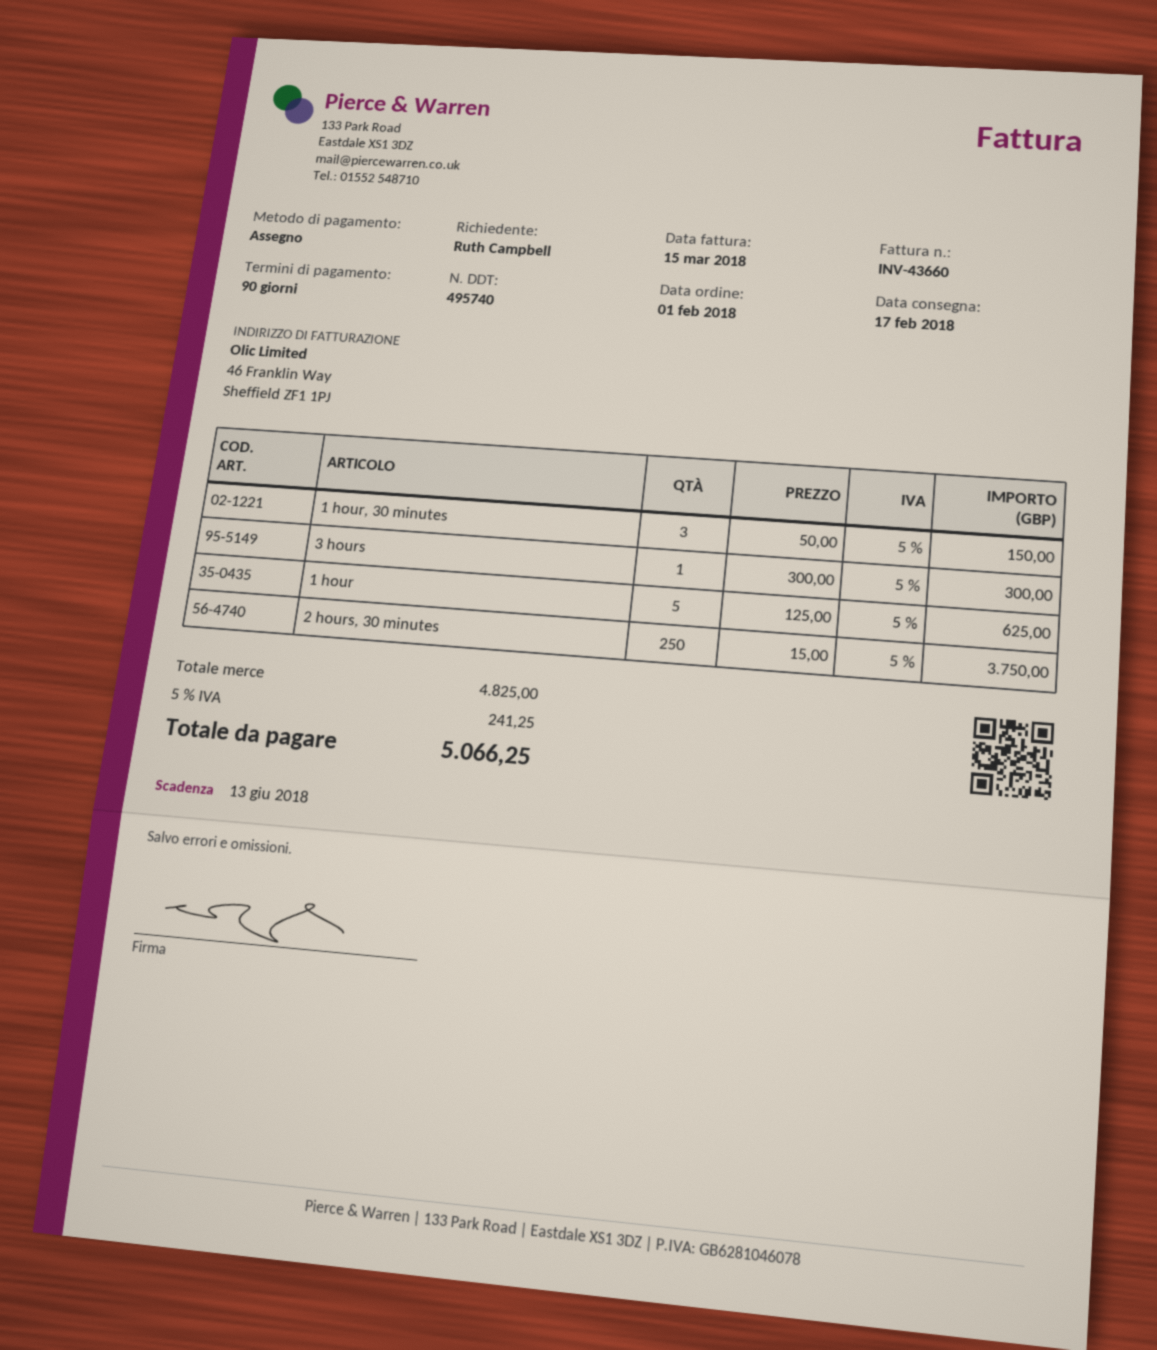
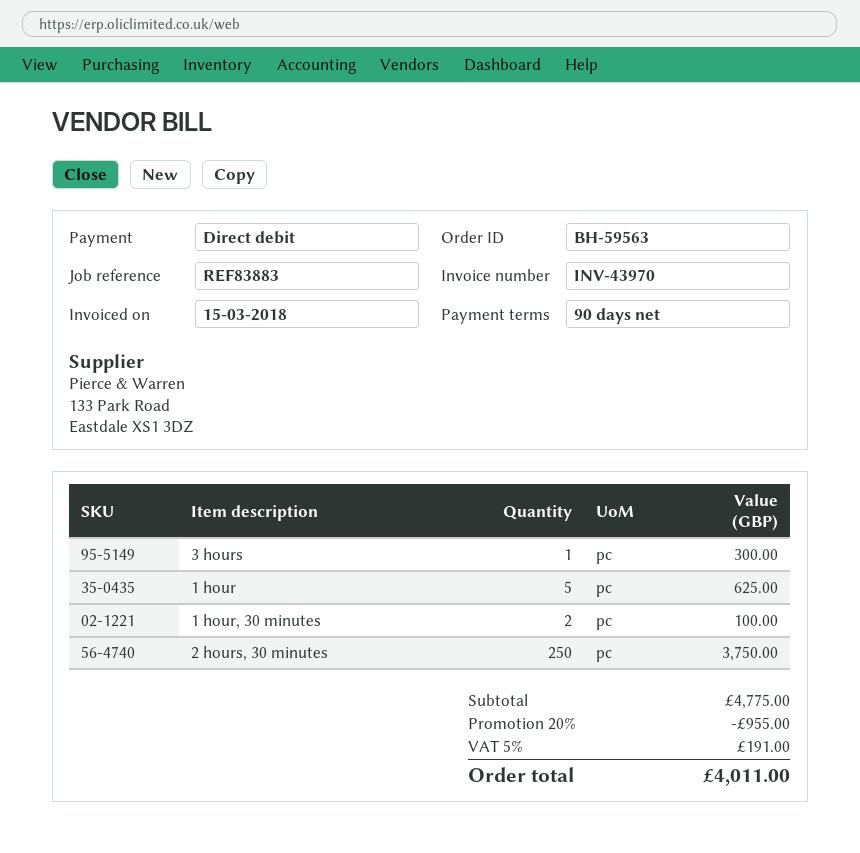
invoice number: INV-43660 -> INV-43970
payment method: cheque -> direct debit
1 hour, 30 minutes: 3 for 150.00 -> 2 for 100.00
subtotal: 4825.00 -> 4775.00
discount: none -> 20% = 955.00
tax: 5% = 241.25 -> 5% = 191.00
total: 5066.25 -> 4011.00

